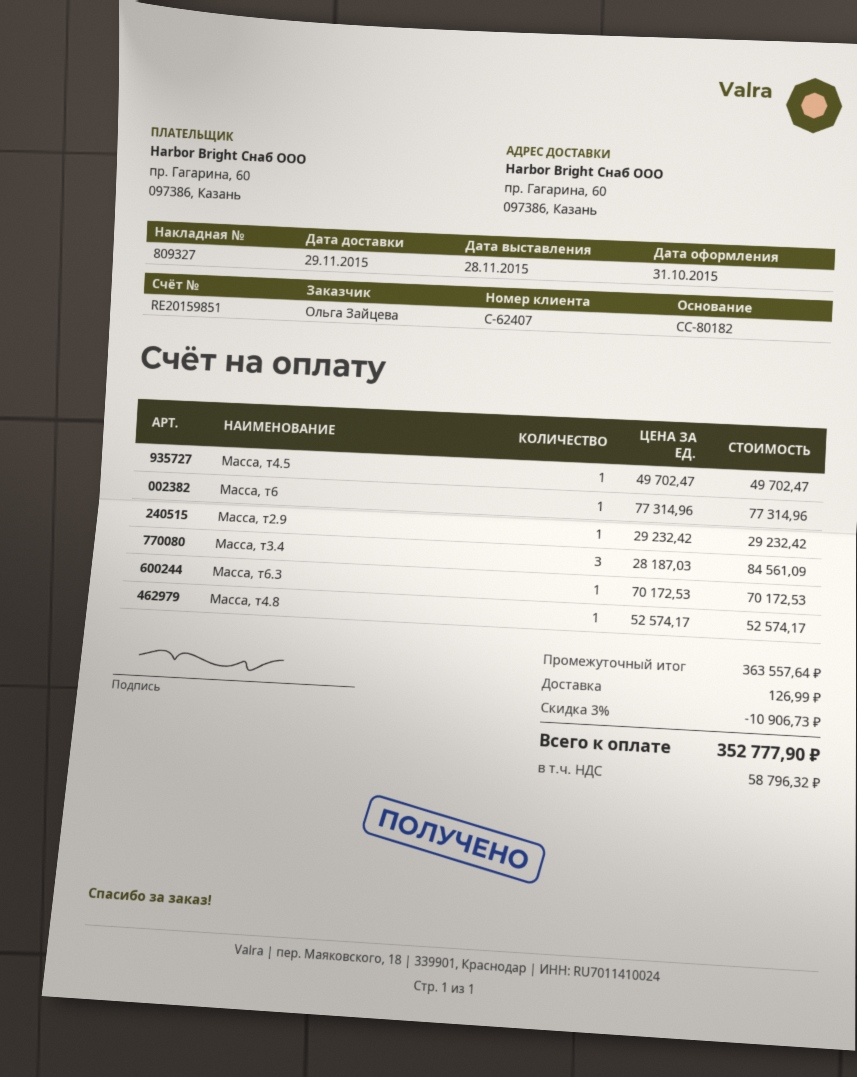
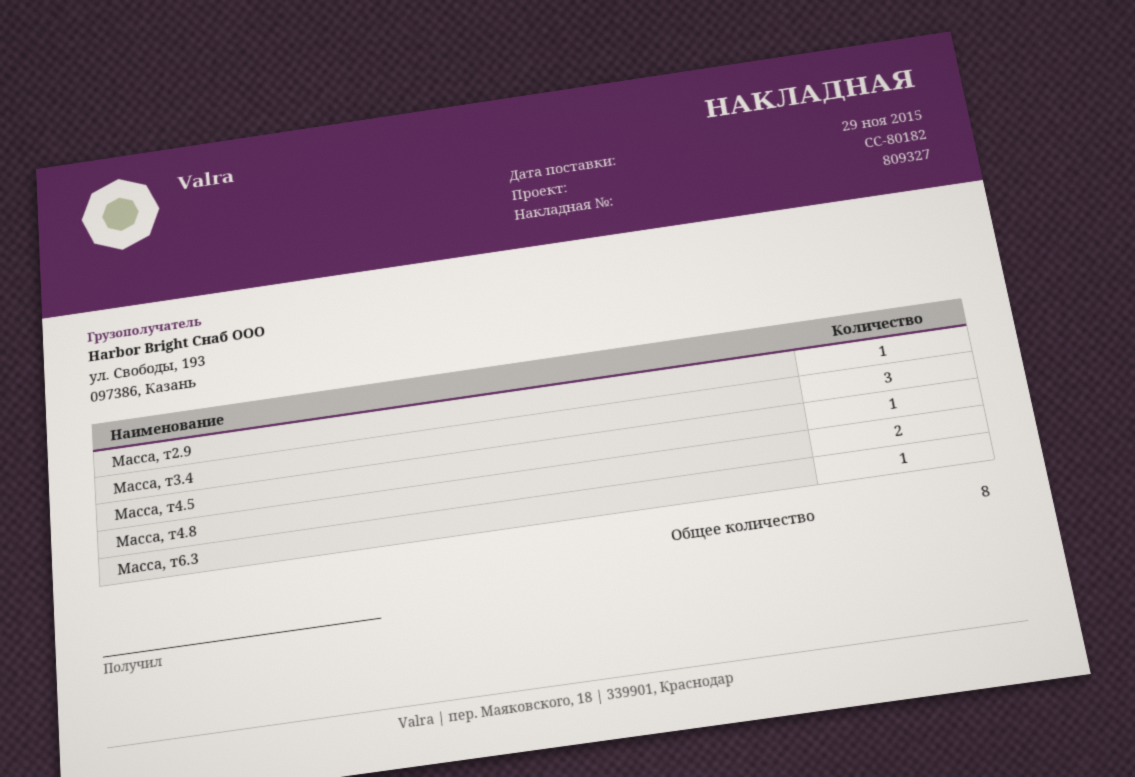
ship to: пр. Гагарина, 60, 097386, Казань -> ул. Свободы, 193, 097386, Казань
Масса, т6: 1 -> none
Масса, т4.8: 1 -> 2

